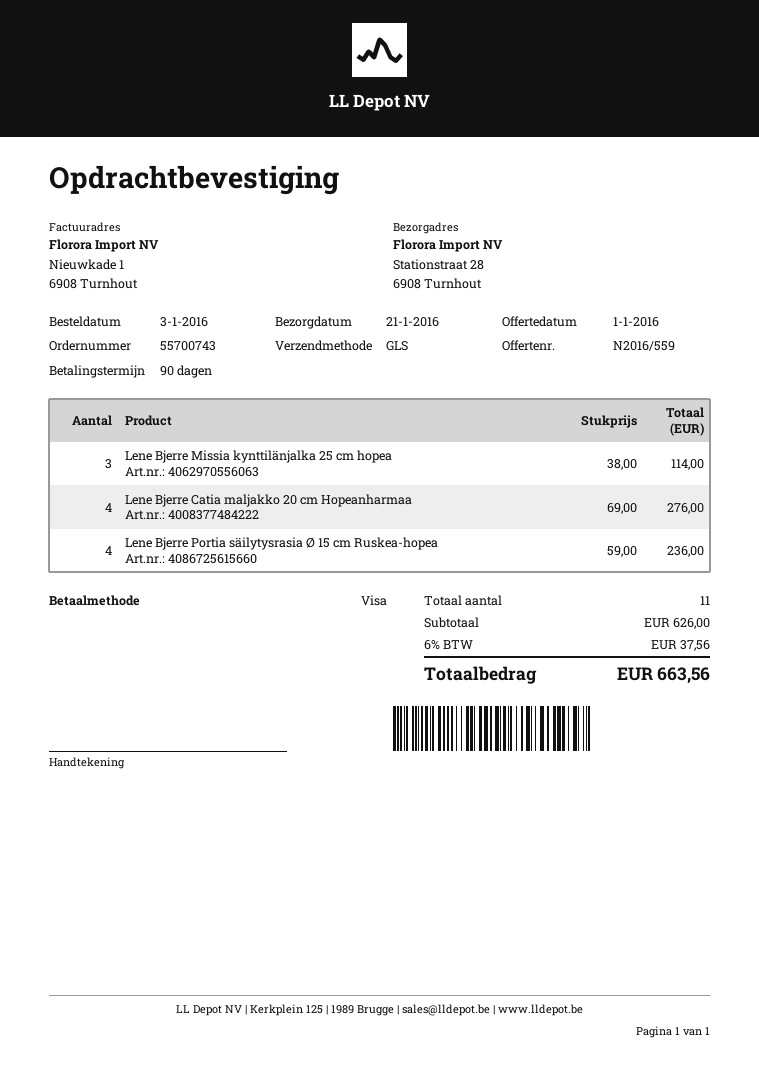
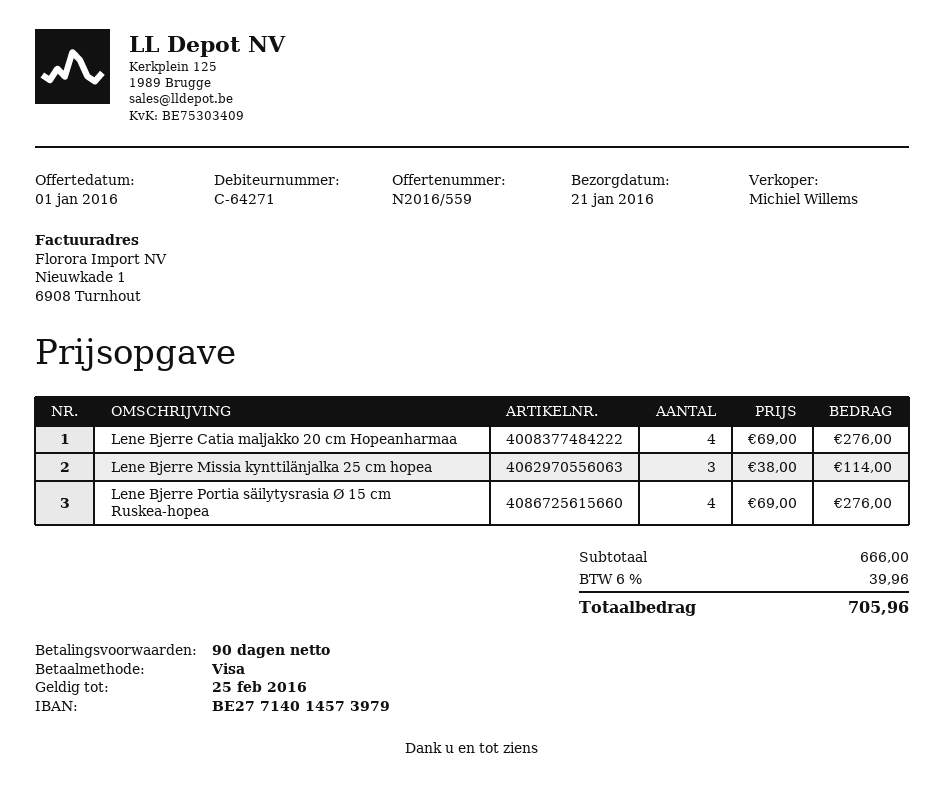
Lene Bjerre Portia säilytysrasia Ø 15 cm Ruskea-hopea: 4 x 59.00 = 236.00 -> 4 x 69.00 = 276.00
subtotal: 626.00 -> 666.00
tax: 6% = 37.56 -> 6% = 39.96
total: 663.56 -> 705.96

